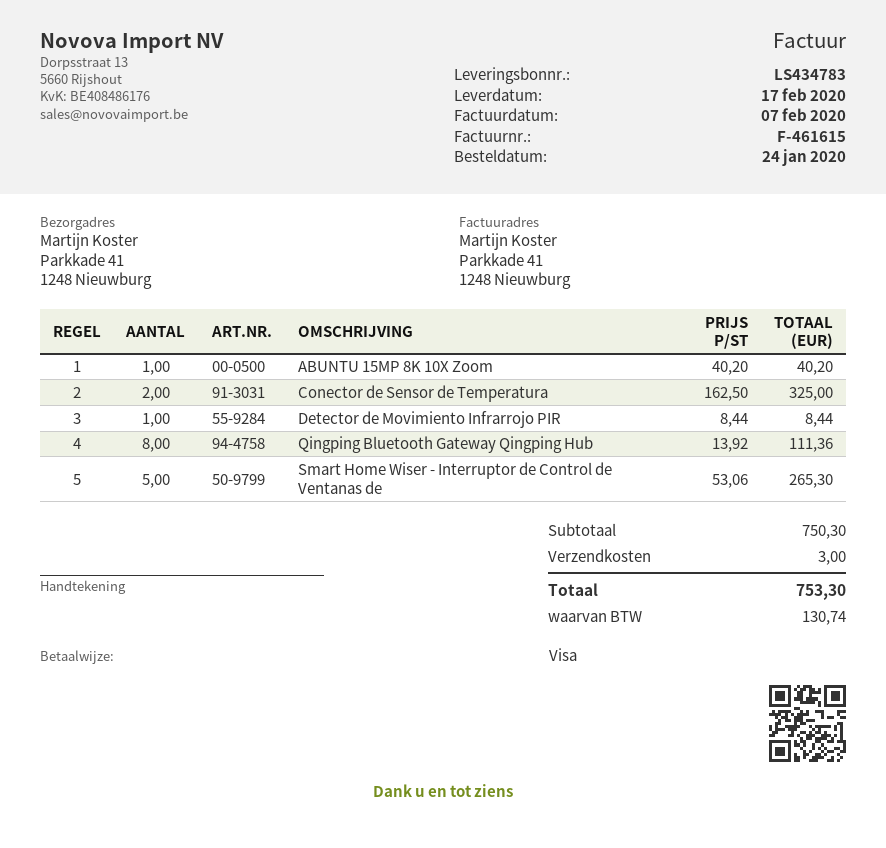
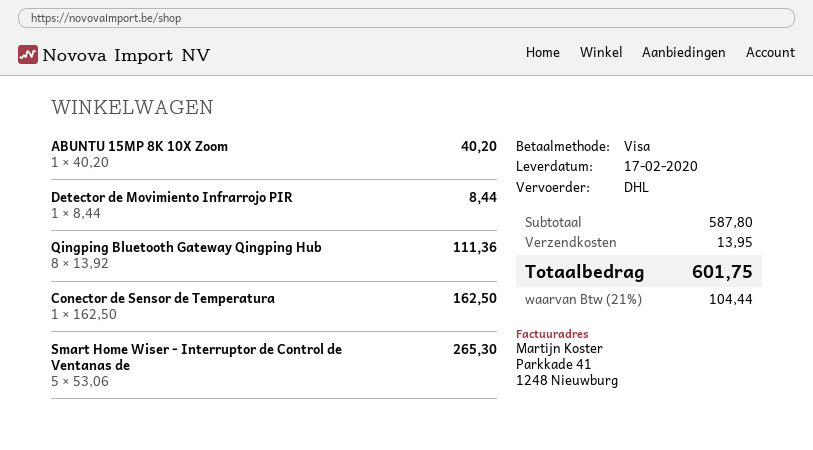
Conector de Sensor de Temperatura: 2 x 162.50 = 325.00 -> 1 x 162.50 = 162.50
subtotal: 750.30 -> 587.80
shipping: 3.00 -> 13.95
tax: 130.74 -> 104.44
total: 753.30 -> 601.75

